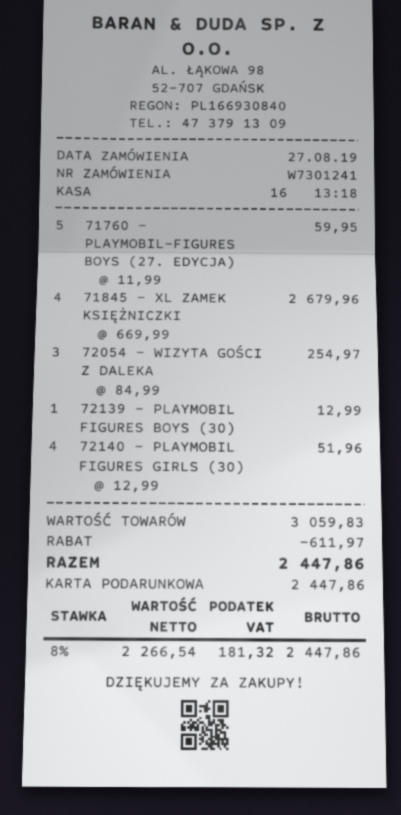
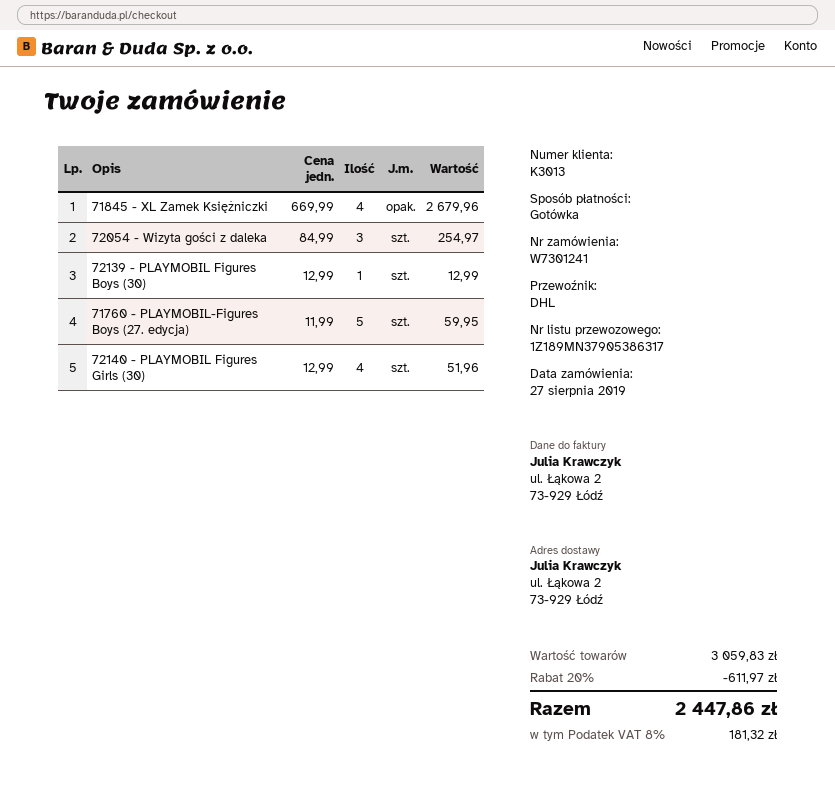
payment method: gift card -> cash

